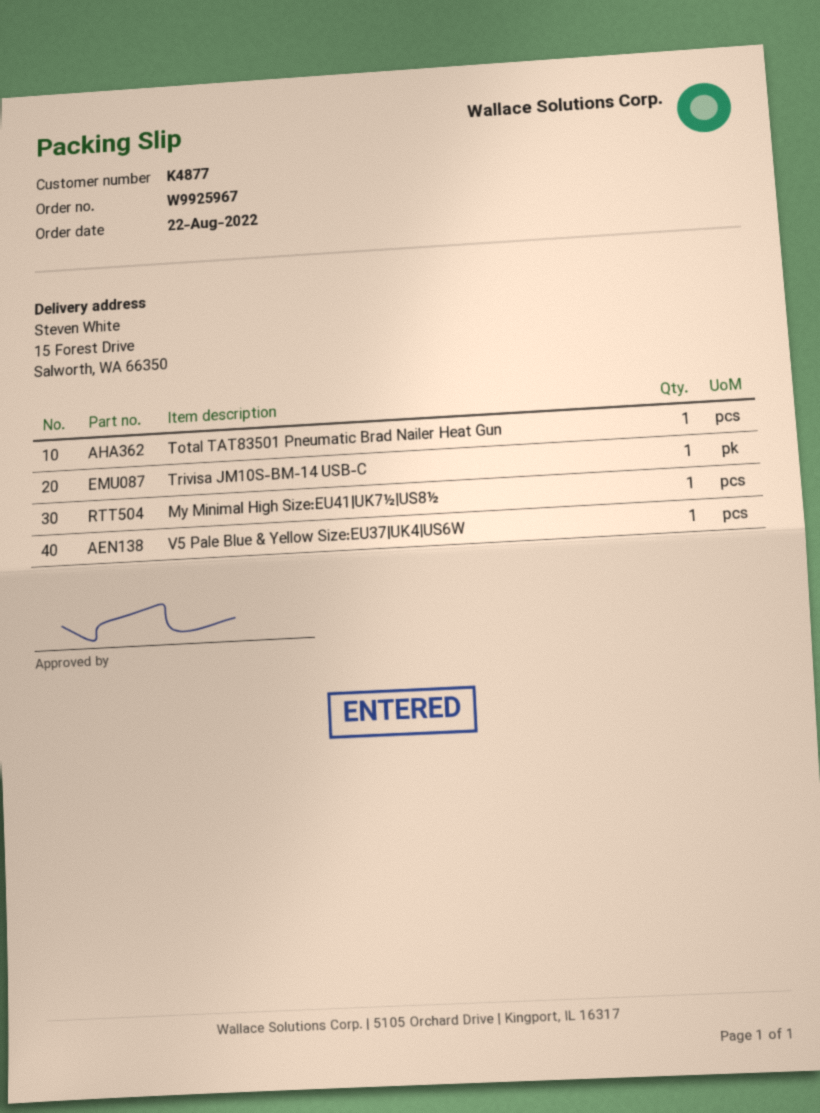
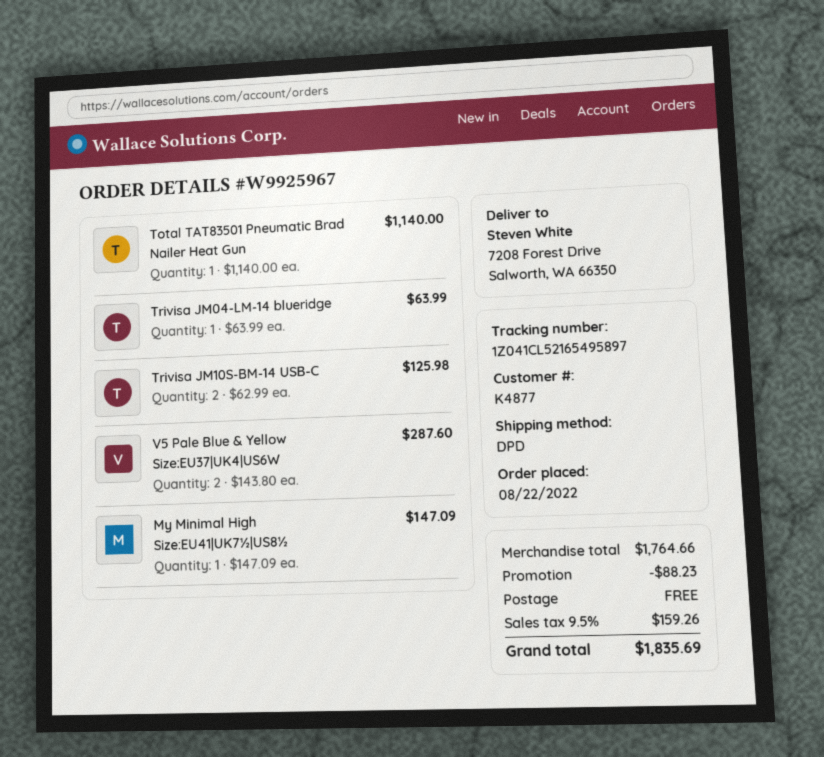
ship to: 15 Forest Drive, Salworth, WA 66350 -> 7208 Forest Drive, Salworth, WA 66350
Trivisa JM10S-BM-14 USB-C: 1 -> 2
V5 Pale Blue & Yellow Size:EU37|UK4|US6W: 1 -> 2
Trivisa JM04-LM-14 blueridge: none -> 1

